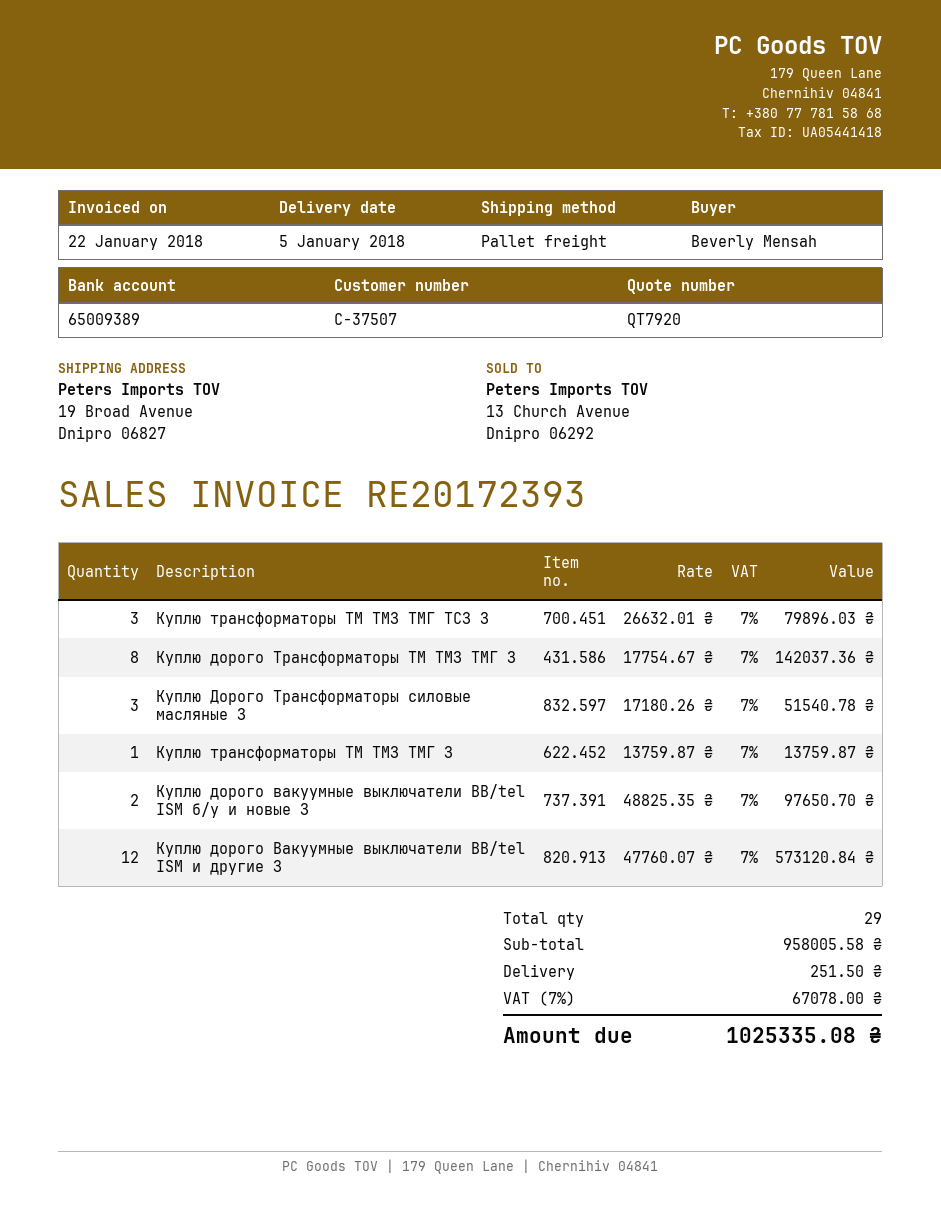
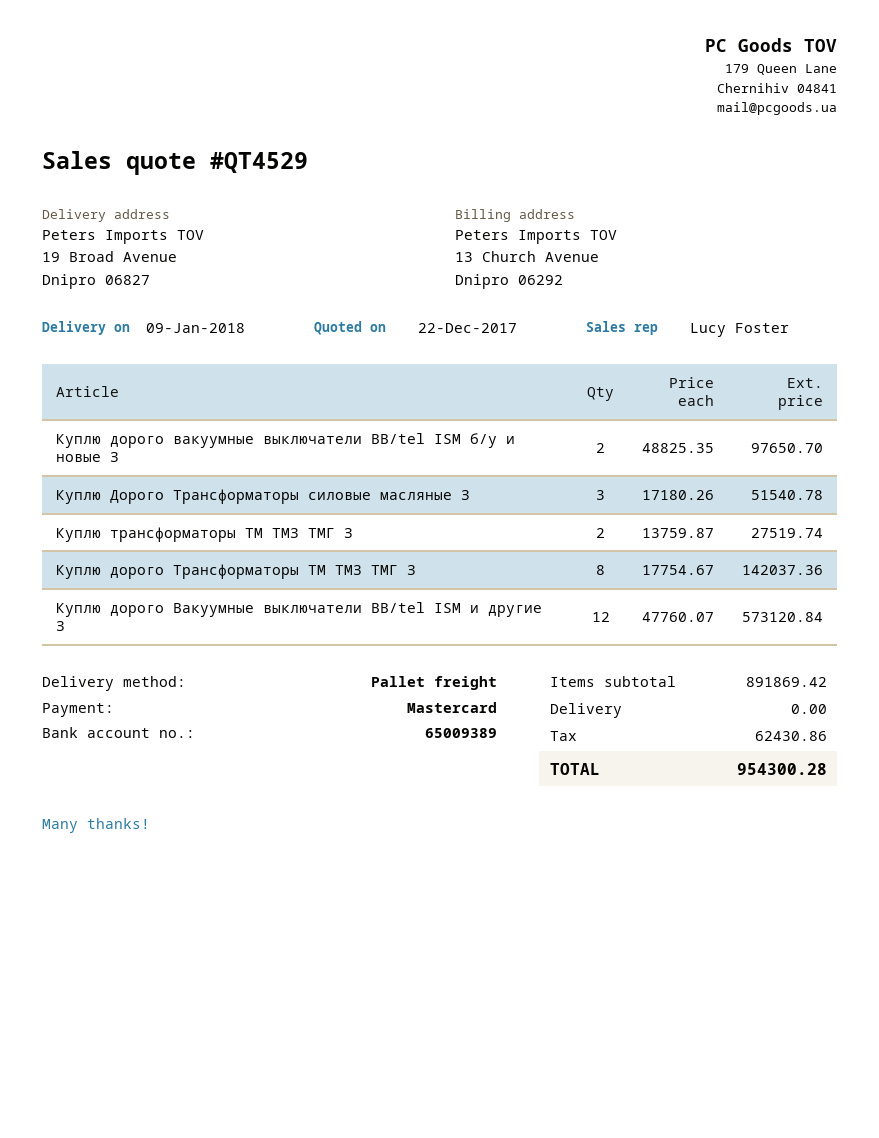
quote number: QT7920 -> QT4529
delivery date: 2018-01-05 -> 2018-01-09
Куплю трансформаторы ТМ ТМЗ ТМГ ТСЗ З: 3 x 26632.01 = 79896.03 -> none
Куплю трансформаторы ТМ ТМЗ ТМГ З: 1 x 13759.87 = 13759.87 -> 2 x 13759.87 = 27519.74
subtotal: 958005.58 -> 891869.42
shipping: 251.50 -> 0.00
tax: 67078.00 -> 62430.86
total: 1025335.08 -> 954300.28

